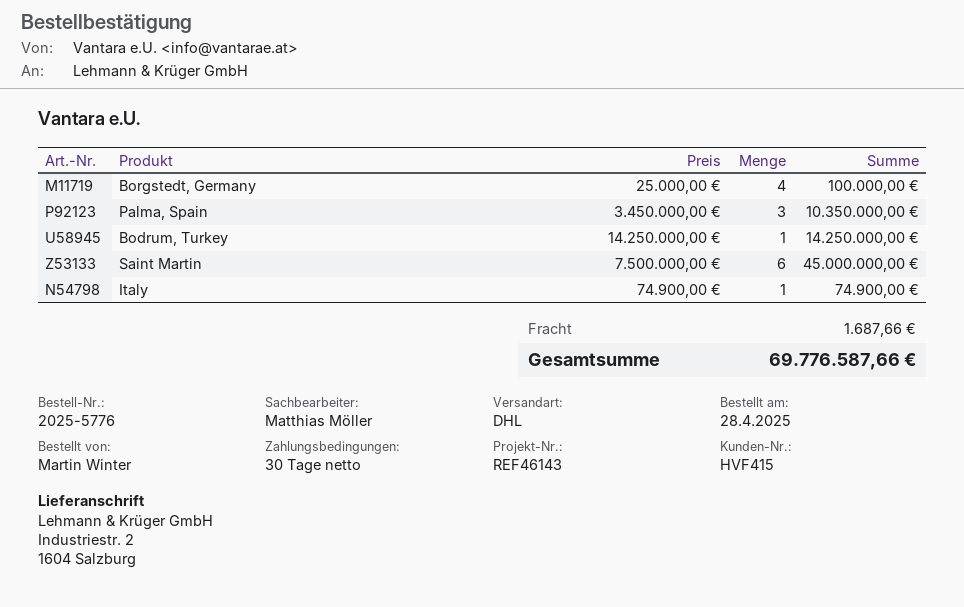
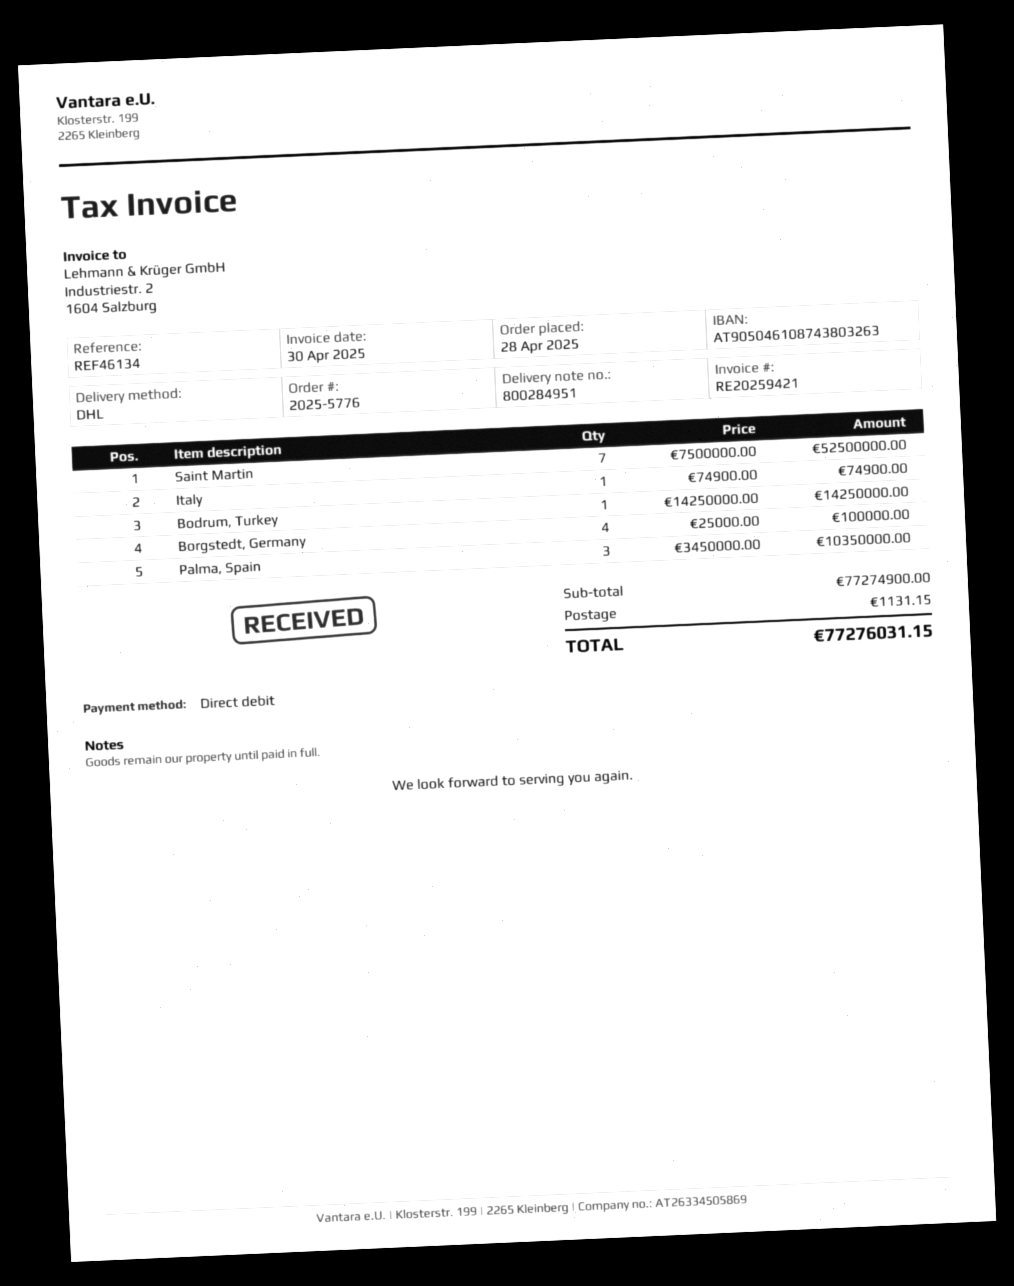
reference: REF46143 -> REF46134
Saint Martin: 6 x 7500000.00 = 45000000.00 -> 7 x 7500000.00 = 52500000.00
shipping: 1687.66 -> 1131.15
total: 69776587.66 -> 77276031.15

